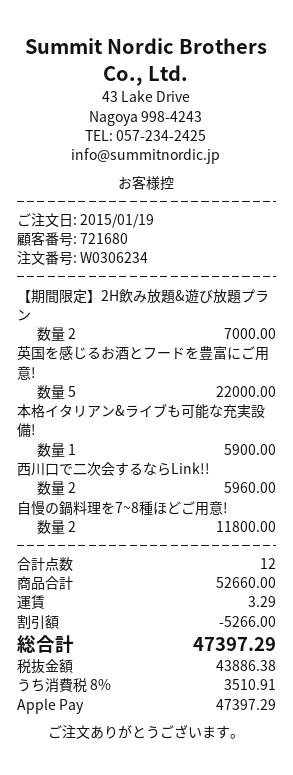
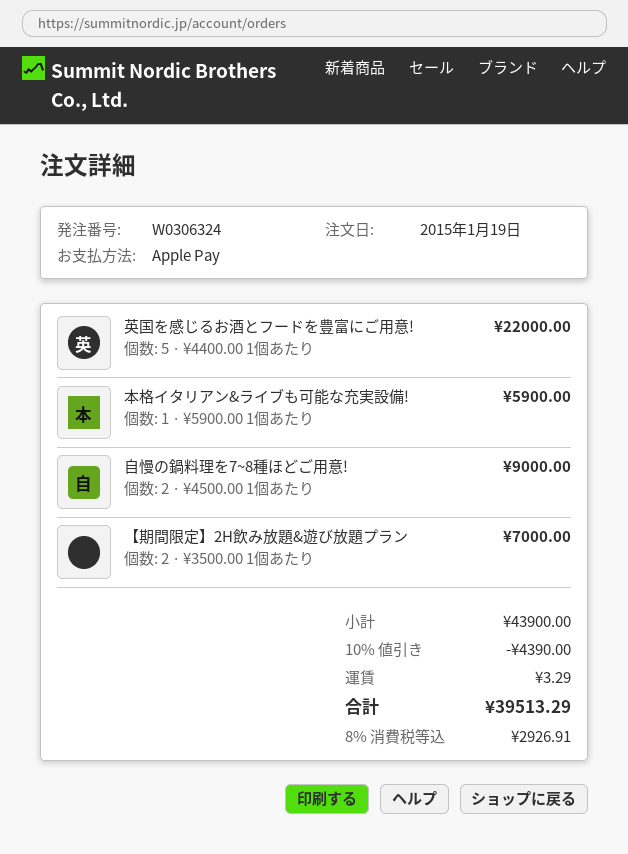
order number: W0306234 -> W0306324
西川口で二次会するならLink!!: 2 for 5960.00 -> none
自慢の鍋料理を7~8種ほどご用意!: 2 for 11800.00 -> 2 for 9000.00
subtotal: 52660.00 -> 43900.00
discount: 5266.00 -> 4390.00
tax: 8% = 3510.91 -> 8% = 2926.91
total: 47397.29 -> 39513.29

